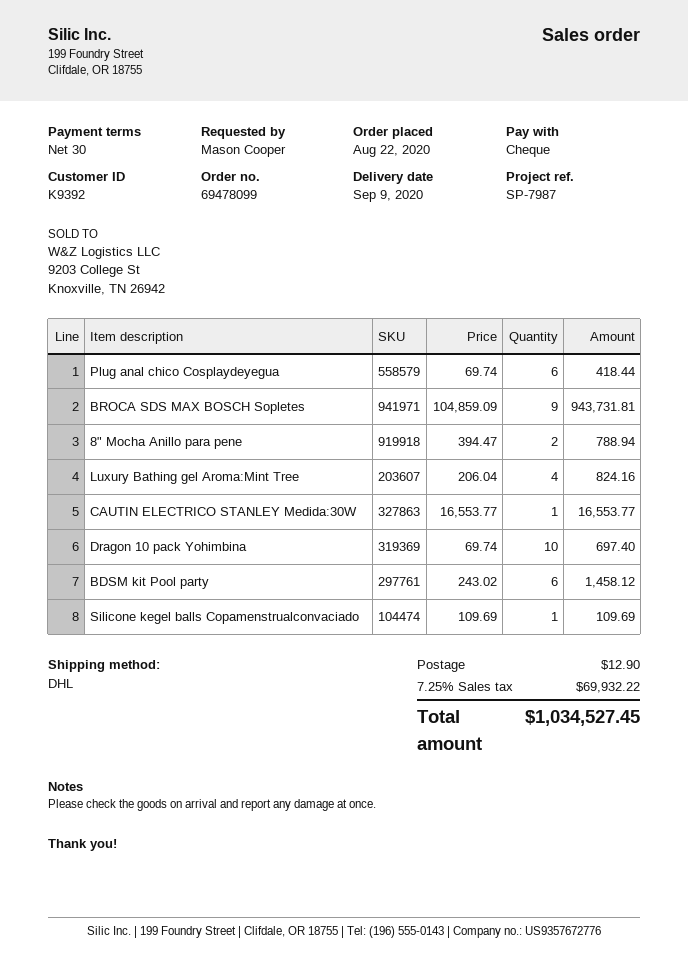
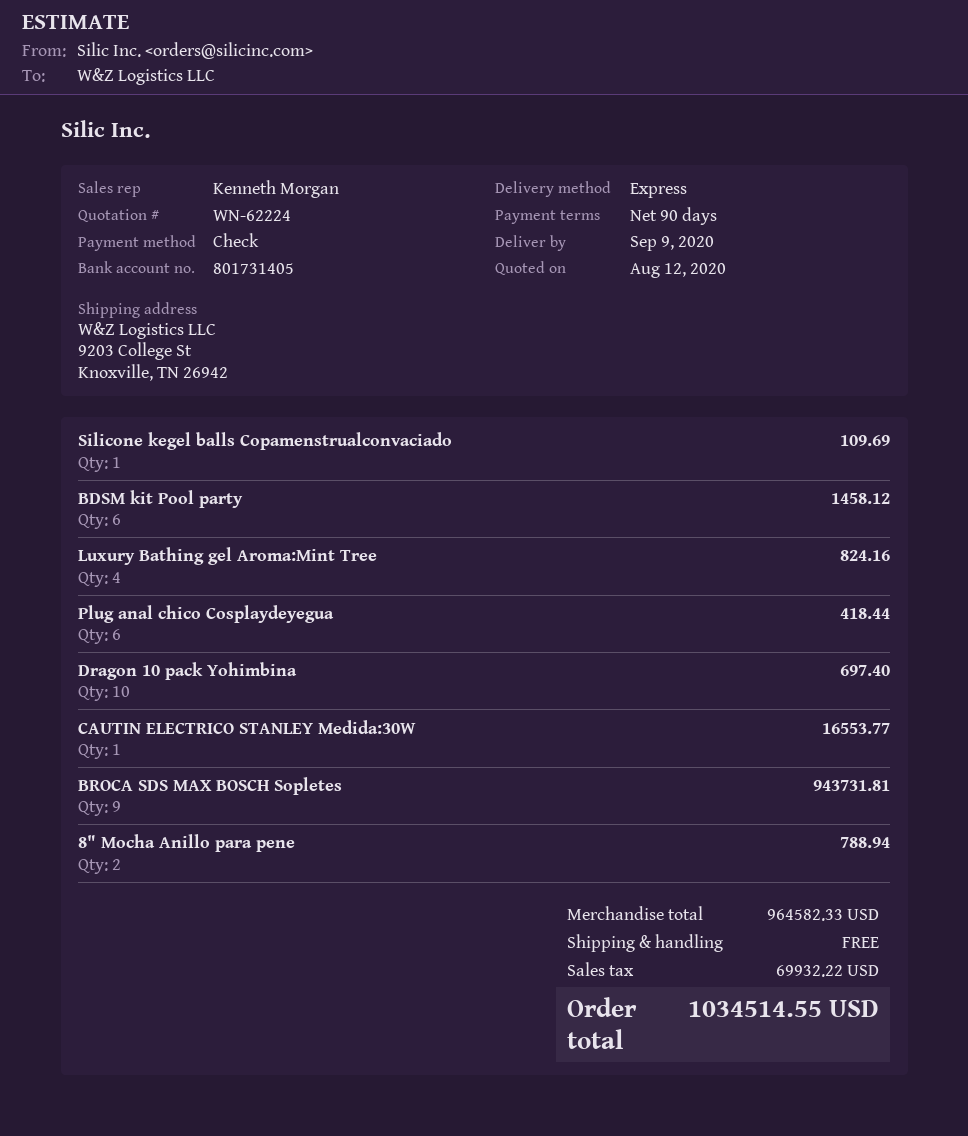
payment terms: 30 days -> 90 days
shipping method: DHL -> express
shipping: 12.90 -> 0.00
total: 1034527.45 -> 1034514.55

